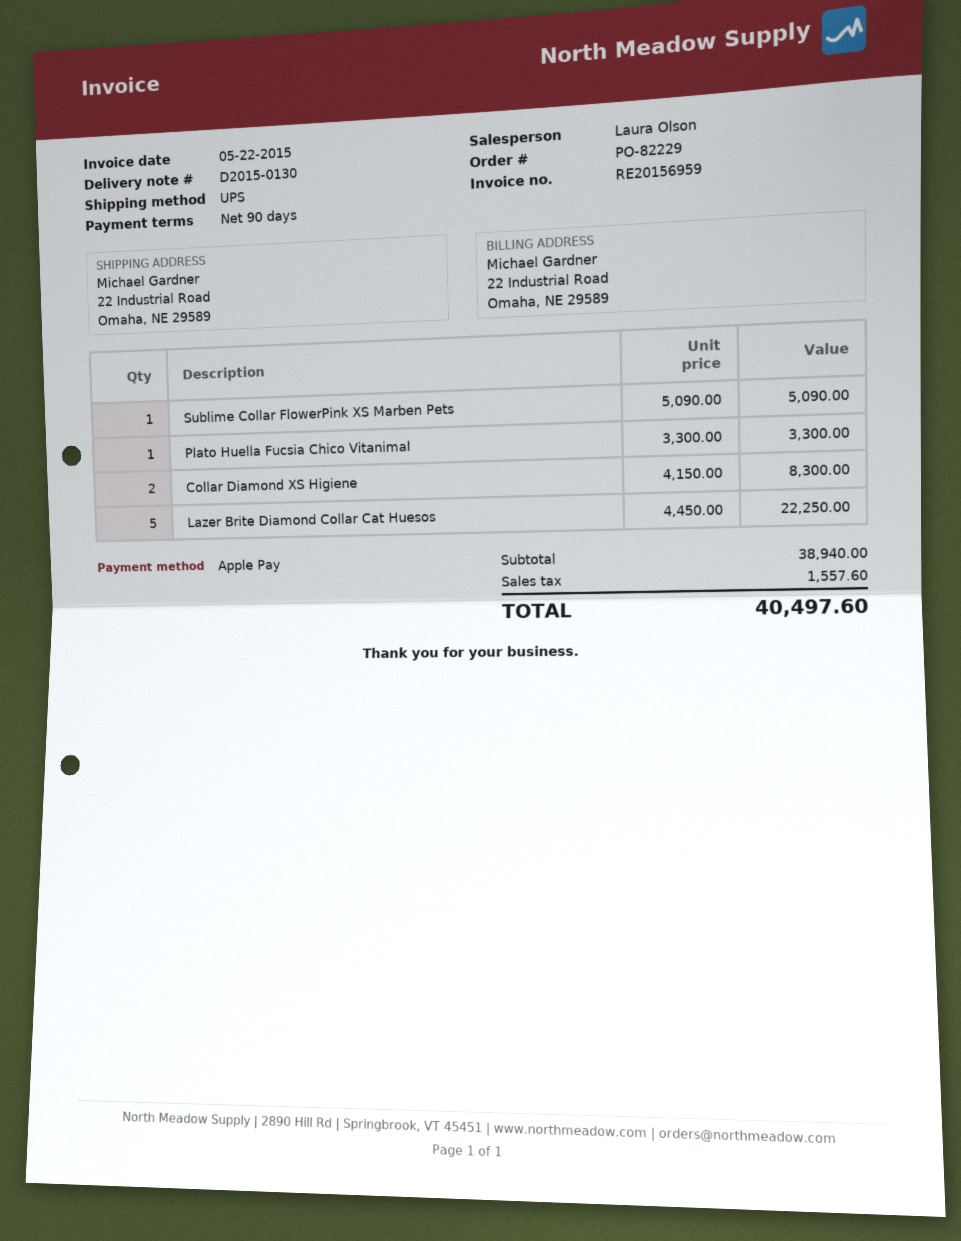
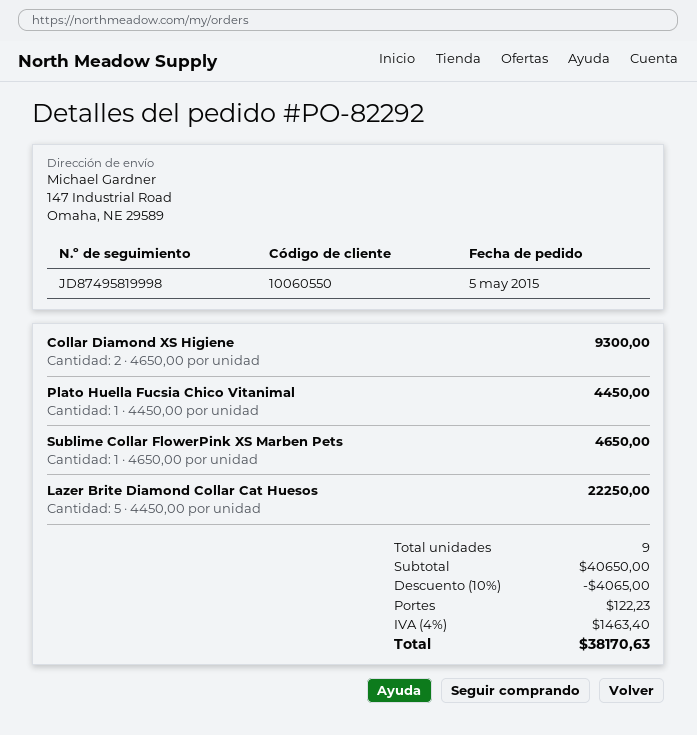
order number: PO-82229 -> PO-82292
ship to: 22 Industrial Road, Omaha, NE 29589 -> 147 Industrial Road, Omaha, NE 29589
Sublime Collar FlowerPink XS Marben Pets: 1 x 5090.00 = 5090.00 -> 1 x 4650.00 = 4650.00
Plato Huella Fucsia Chico Vitanimal: 1 x 3300.00 = 3300.00 -> 1 x 4450.00 = 4450.00
Collar Diamond XS Higiene: 2 x 4150.00 = 8300.00 -> 2 x 4650.00 = 9300.00
subtotal: 38940.00 -> 40650.00
discount: none -> 10% = 4065.00
shipping: none -> 122.23
tax: 1557.60 -> 1463.40
total: 40497.60 -> 38170.63

